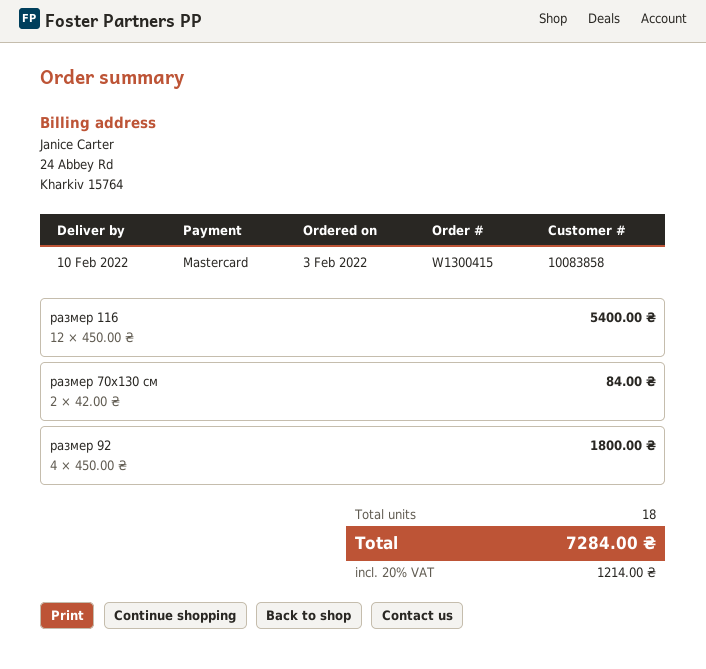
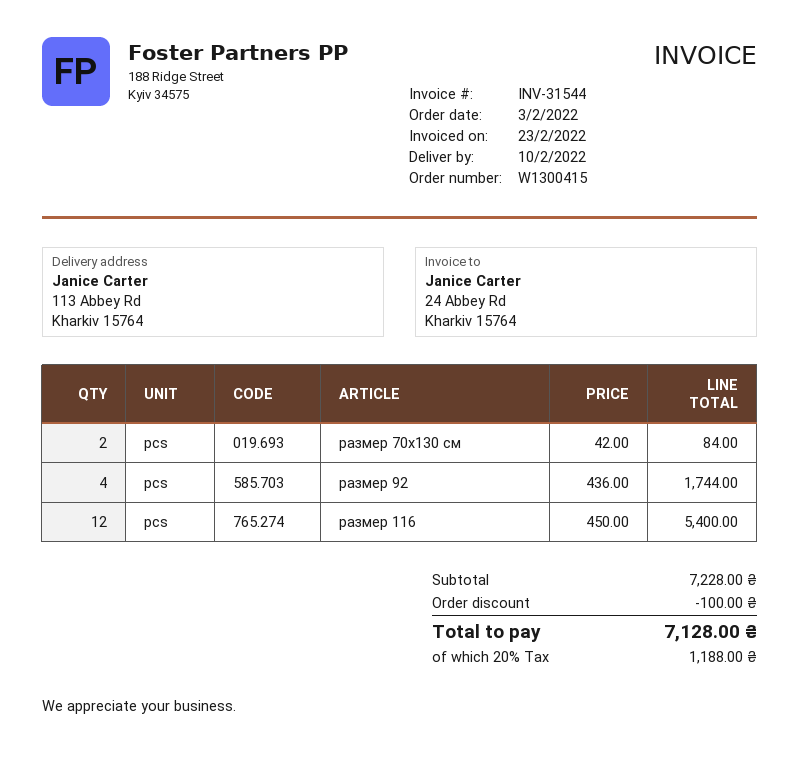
размер 92: 4 x 450.00 = 1800.00 -> 4 x 436.00 = 1744.00
discount: none -> 100.00
tax: 20% = 1214.00 -> 20% = 1188.00
total: 7284.00 -> 7128.00

